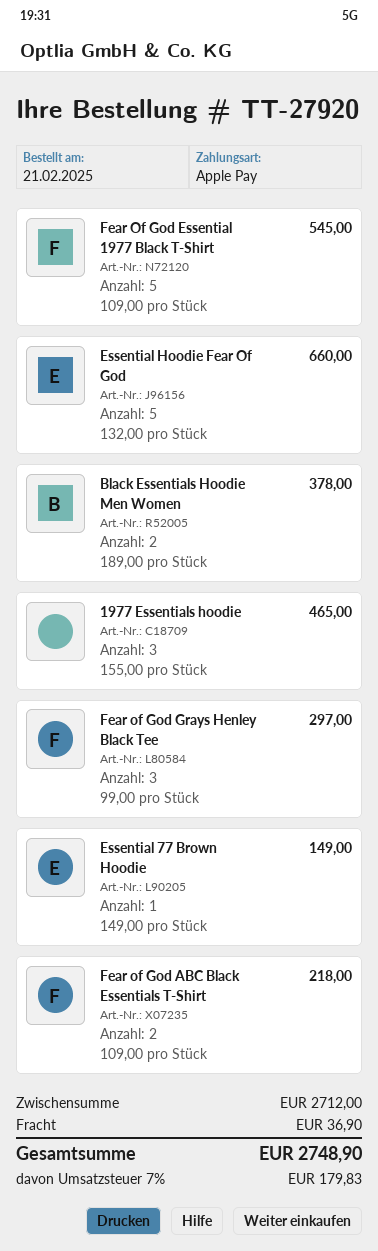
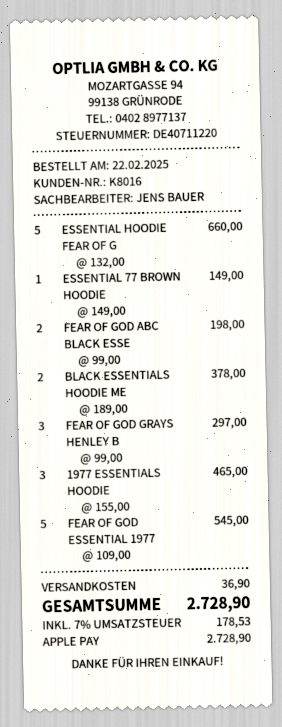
order date: 2025-02-21 -> 2025-02-22
Fear of God ABC Black Essentials T-Shirt: 2 x 109.00 = 218.00 -> 2 x 99.00 = 198.00
tax: 7% = 179.83 -> 7% = 178.53
total: 2748.90 -> 2728.90

